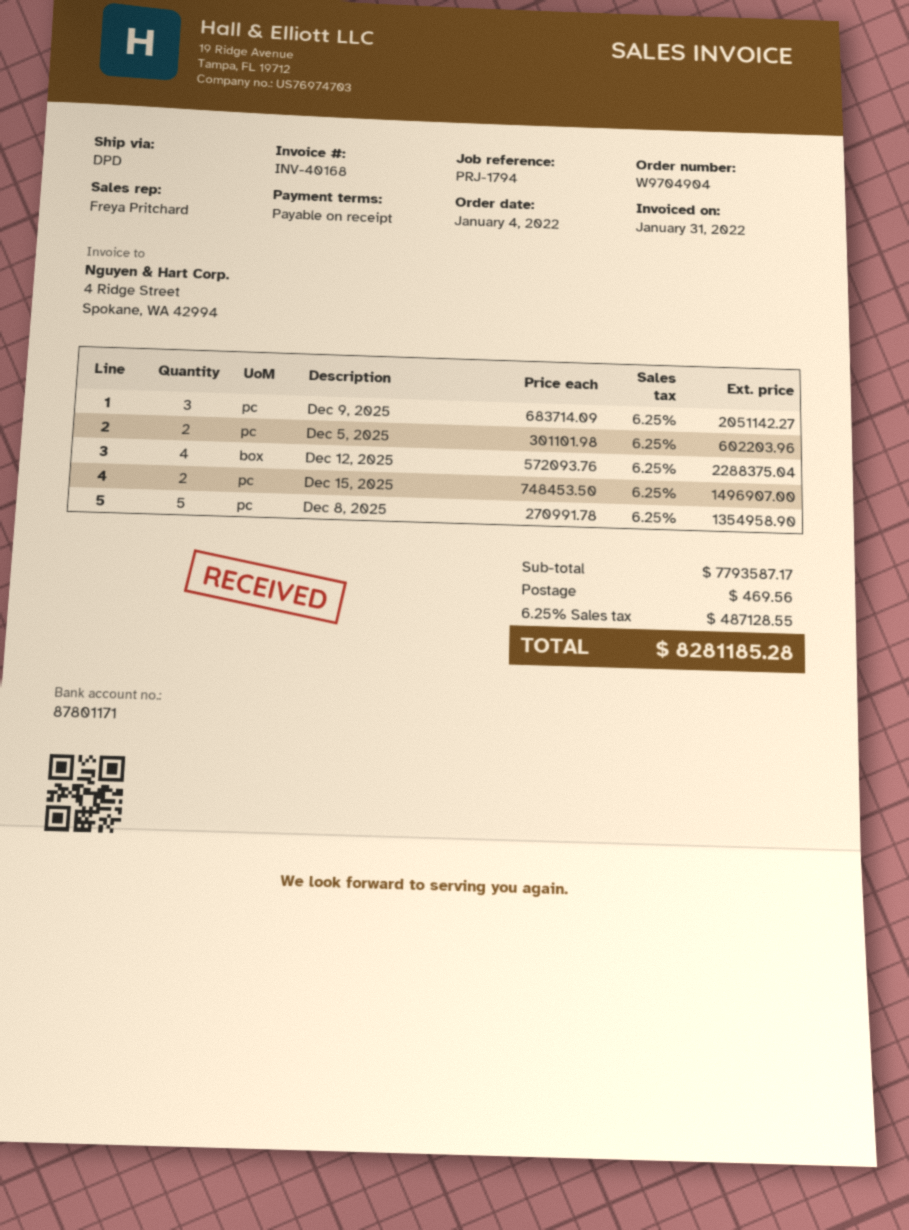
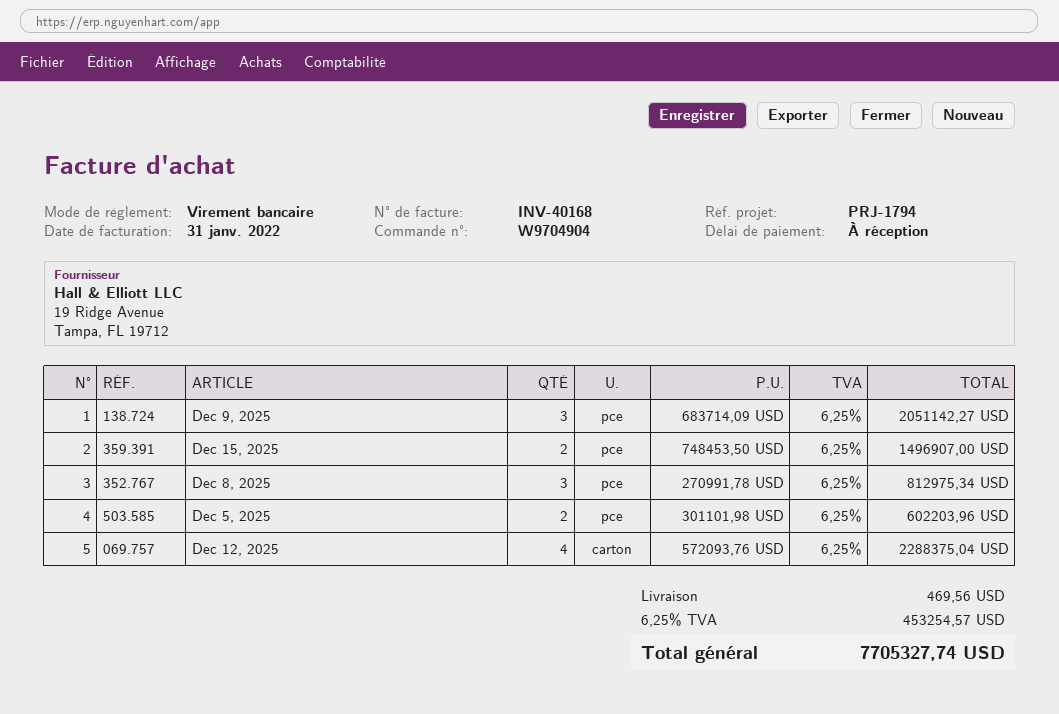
Dec 8, 2025: 5 x 270991.78 = 1354958.90 -> 3 x 270991.78 = 812975.34
tax: 6.25% = 487128.55 -> 6.25% = 453254.57
total: 8281185.28 -> 7705327.74

